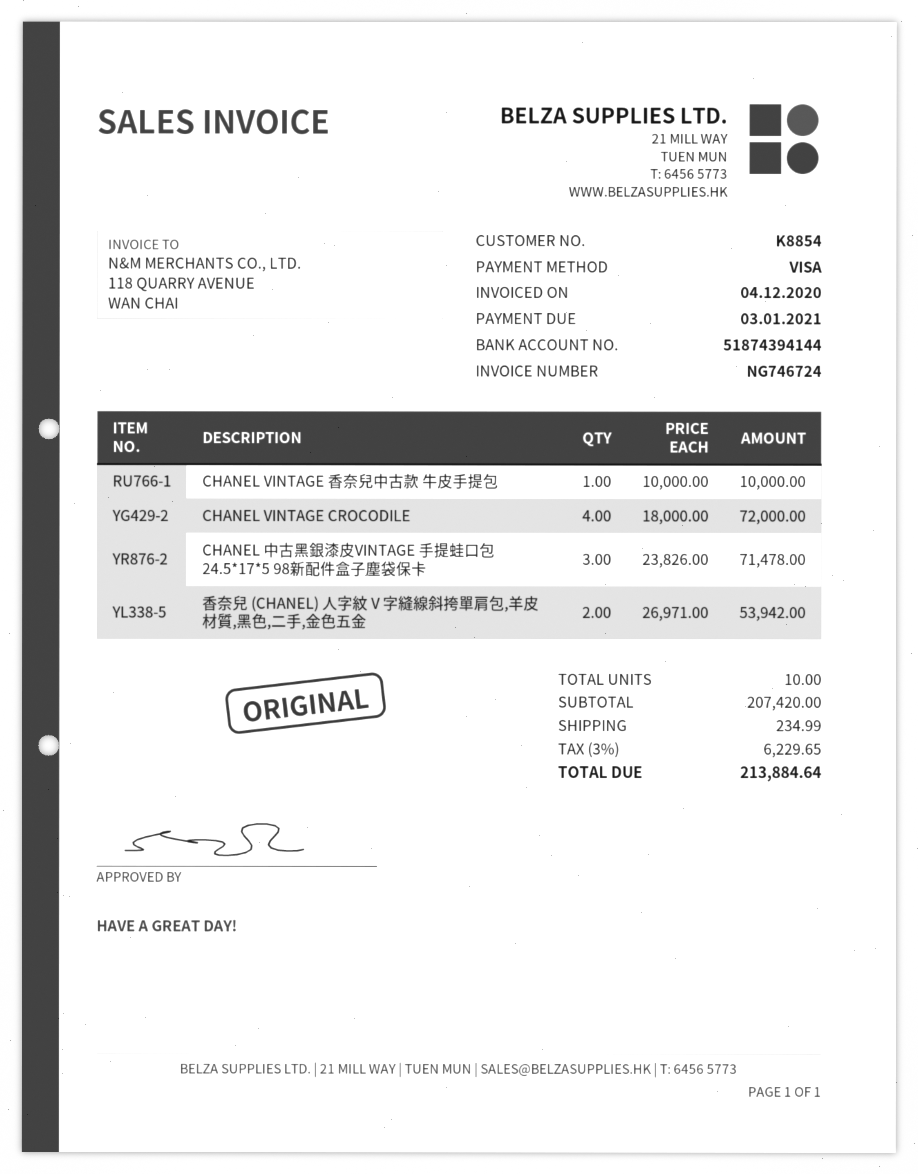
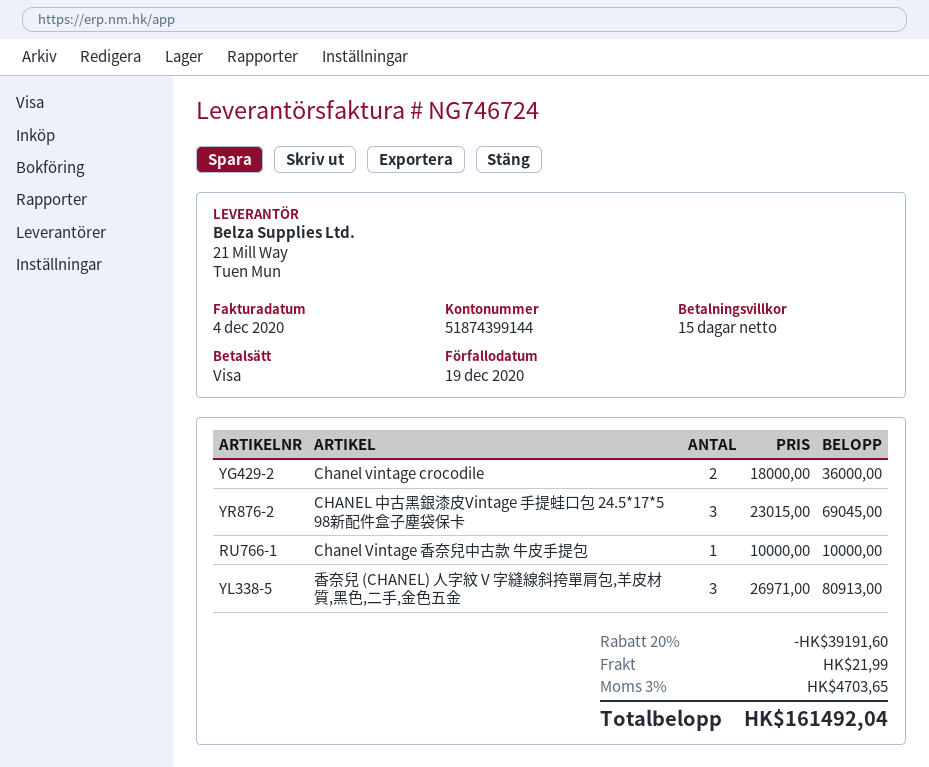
due date: 2021-01-03 -> 2020-12-19
bank account: 51874394144 -> 51874399144
CHANEL VINTAGE CROCODILE: 4 x 18000.00 = 72000.00 -> 2 x 18000.00 = 36000.00
CHANEL 中古黑銀漆皮VINTAGE 手提蛙口包 24.5*17*5 98新配件盒子塵袋保卡: 3 x 23826.00 = 71478.00 -> 3 x 23015.00 = 69045.00
香奈兒 (CHANEL) 人字紋 V 字縫線斜挎單肩包,羊皮材質,黑色,二手,金色五金: 2 x 26971.00 = 53942.00 -> 3 x 26971.00 = 80913.00
discount: none -> 20% = 39191.60
shipping: 234.99 -> 21.99
tax: 3% = 6229.65 -> 3% = 4703.65
total: 213884.64 -> 161492.04

